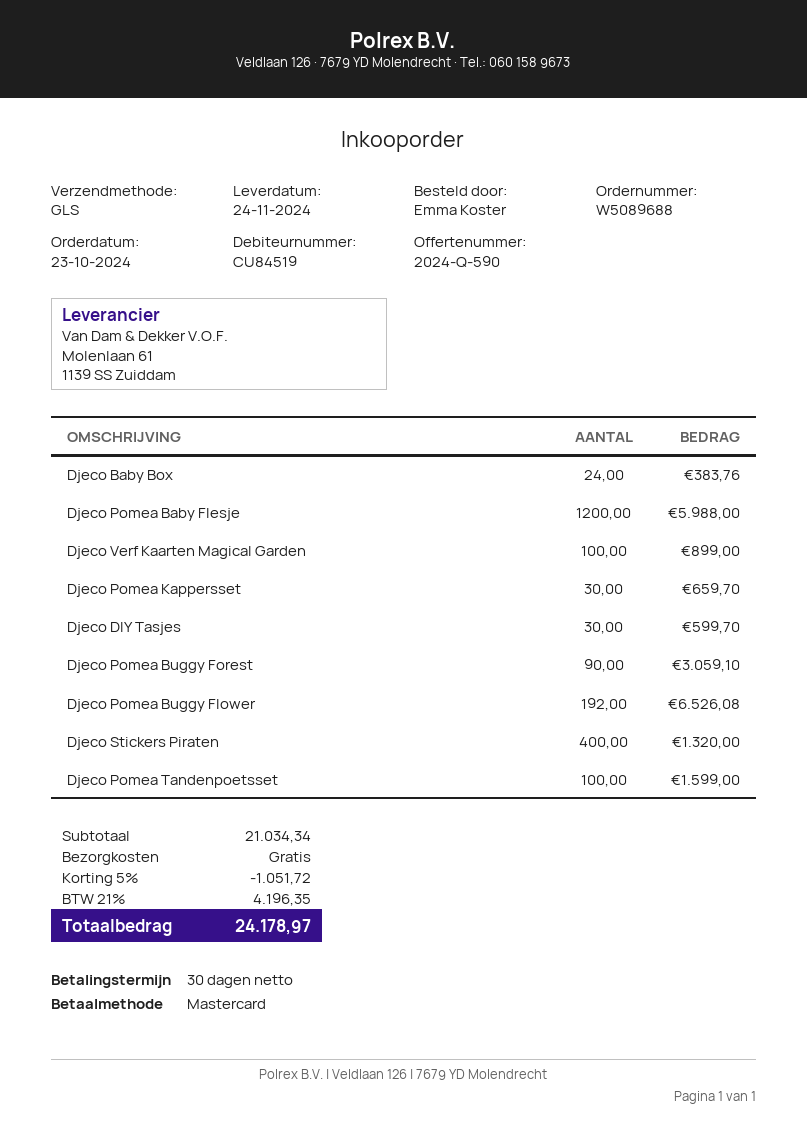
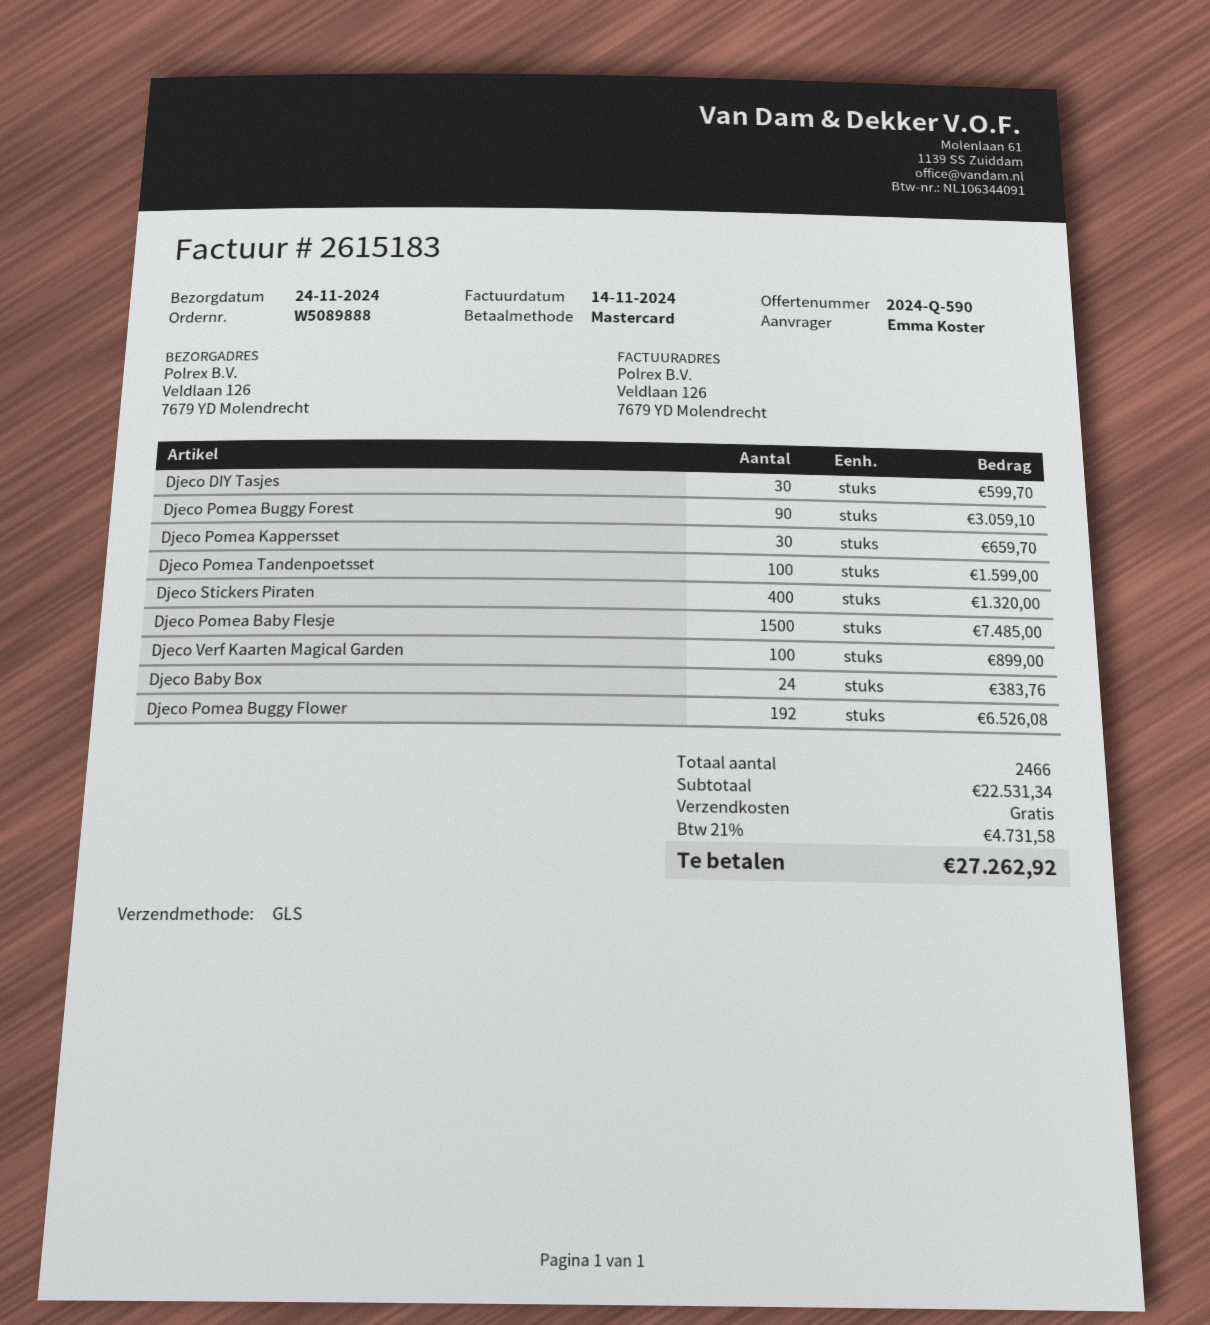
order number: W5089688 -> W5089888
Djeco Pomea Baby Flesje: 1200 for 5988.00 -> 1500 for 7485.00
subtotal: 21034.34 -> 22531.34
discount: 5% = 1051.72 -> none
tax: 21% = 4196.35 -> 21% = 4731.58
total: 24178.97 -> 27262.92

